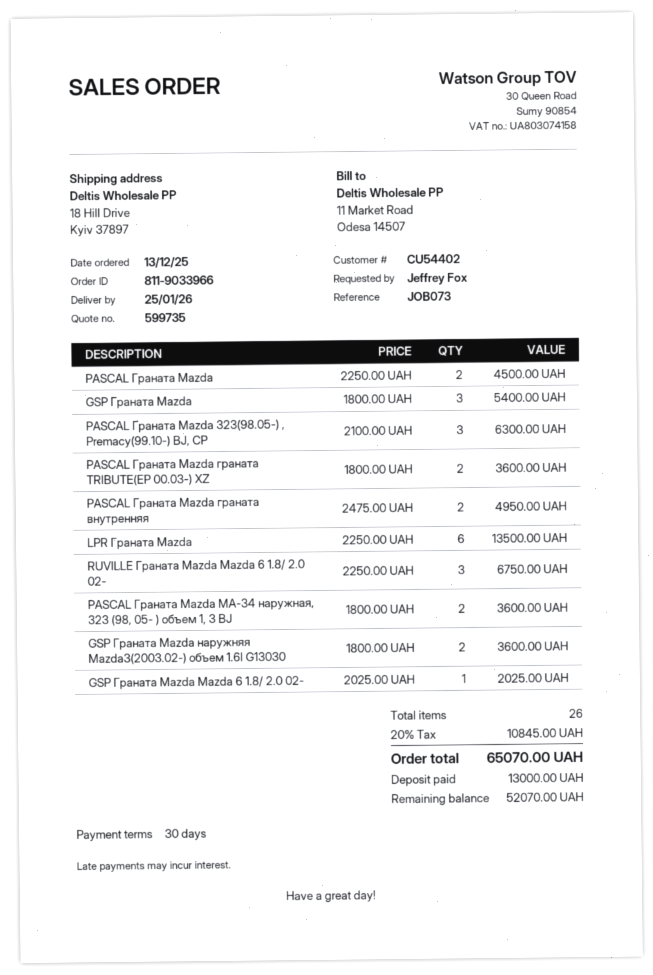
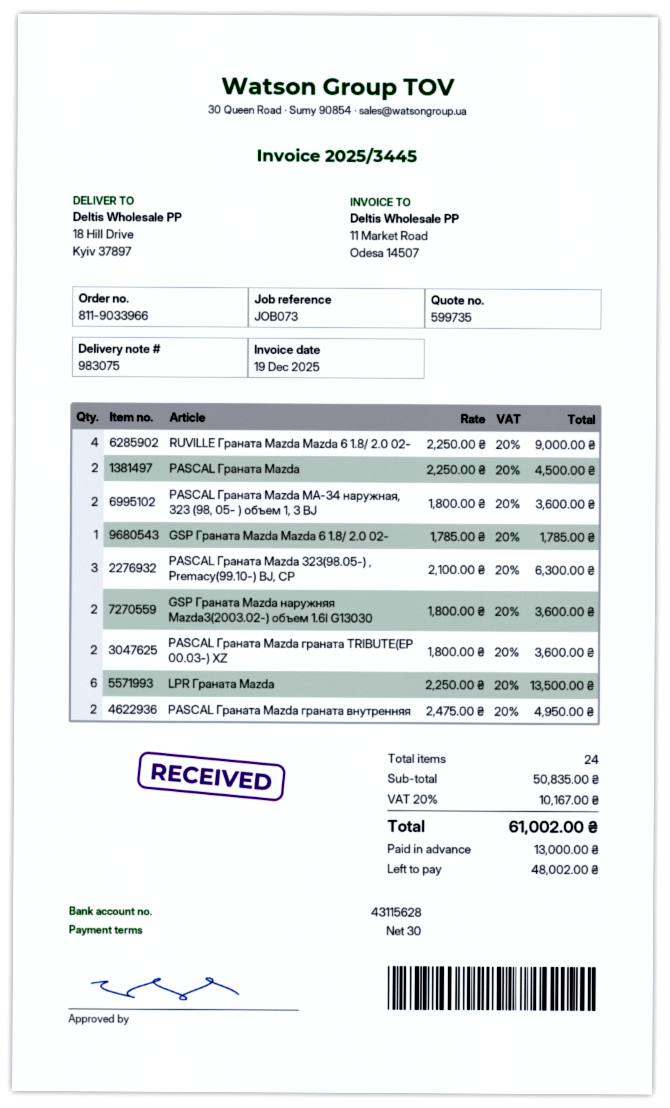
GSP Граната Mazda: 3 x 1800.00 = 5400.00 -> none
RUVILLE Граната Mazda Mazda 6 1.8/ 2.0 02-: 3 x 2250.00 = 6750.00 -> 4 x 2250.00 = 9000.00
GSP Граната Mazda Mazda 6 1.8/ 2.0 02-: 1 x 2025.00 = 2025.00 -> 1 x 1785.00 = 1785.00
total quantity: 26 -> 24
tax: 20% = 10845.00 -> 20% = 10167.00
total: 65070.00 -> 61002.00
balance: 52070.00 -> 48002.00

